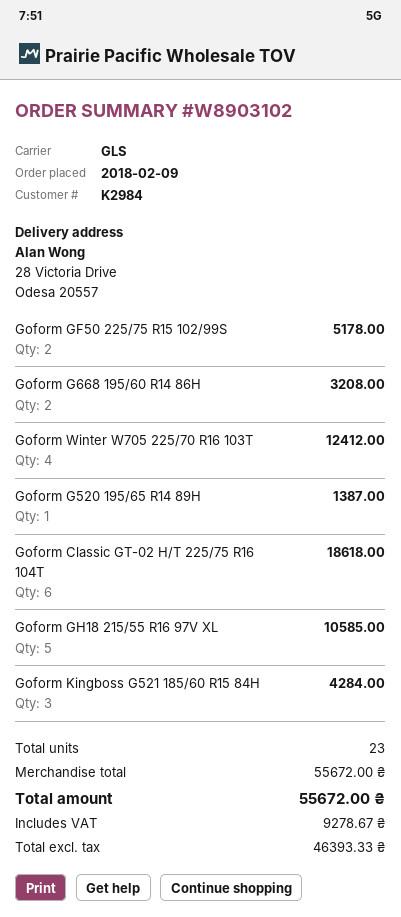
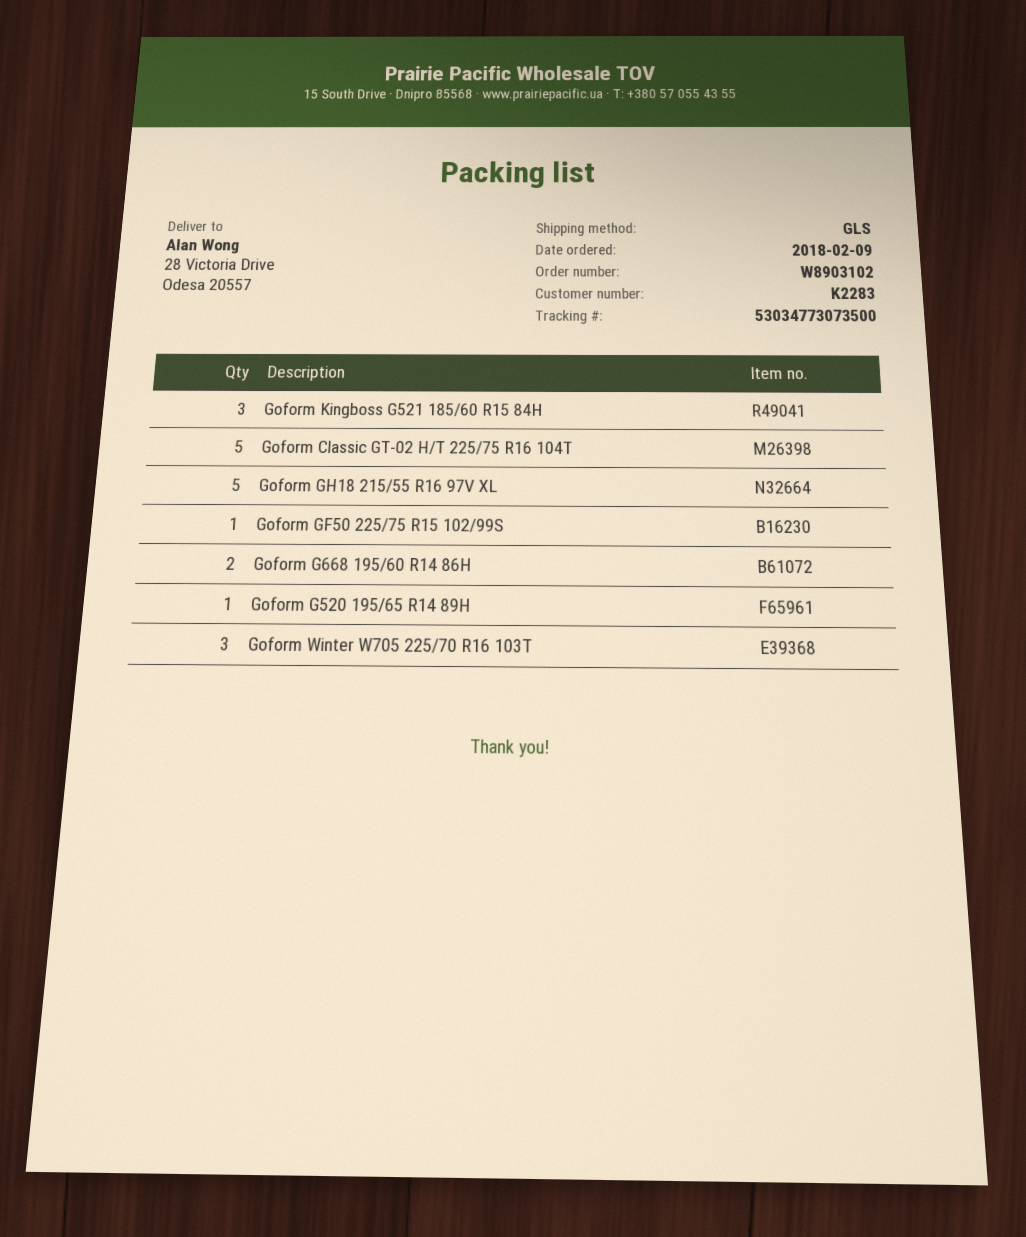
customer number: K2984 -> K2283
Goform GF50 225/75 R15 102/99S: 2 -> 1
Goform Winter W705 225/70 R16 103T: 4 -> 3
Goform Classic GT-02 H/T 225/75 R16 104T: 6 -> 5

